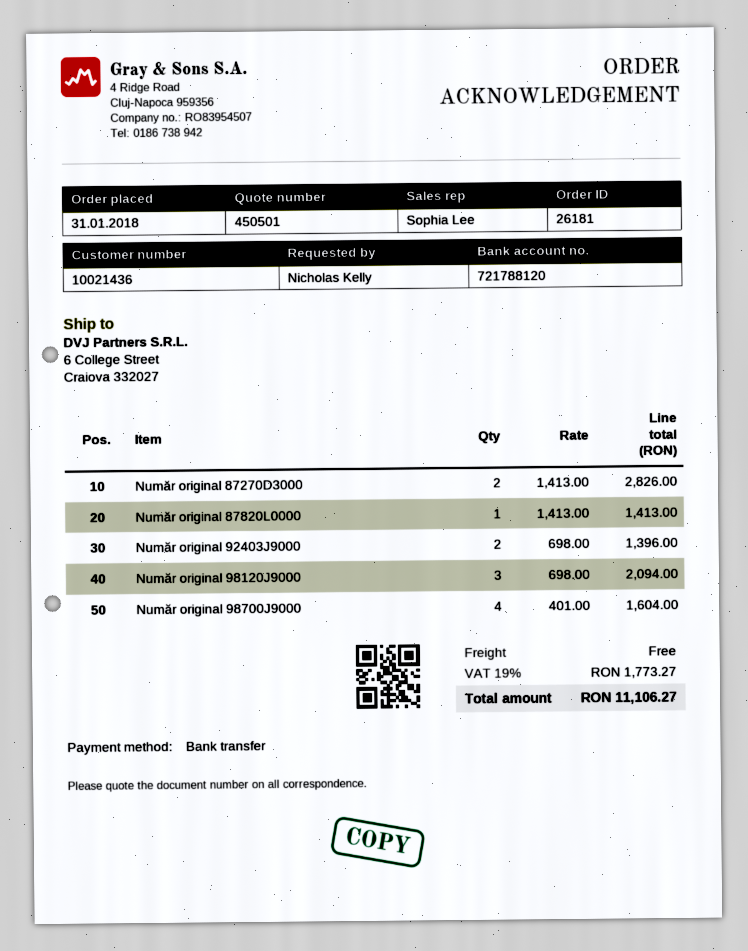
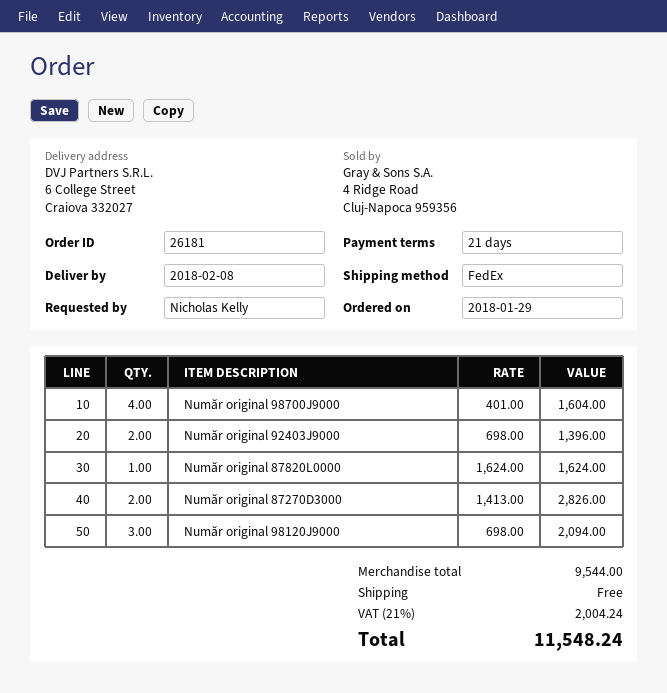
order date: 2018-01-31 -> 2018-01-29
Număr original 87820L0000: 1 x 1413.00 = 1413.00 -> 1 x 1624.00 = 1624.00
tax: 19% = 1773.27 -> 21% = 2004.24
total: 11106.27 -> 11548.24

